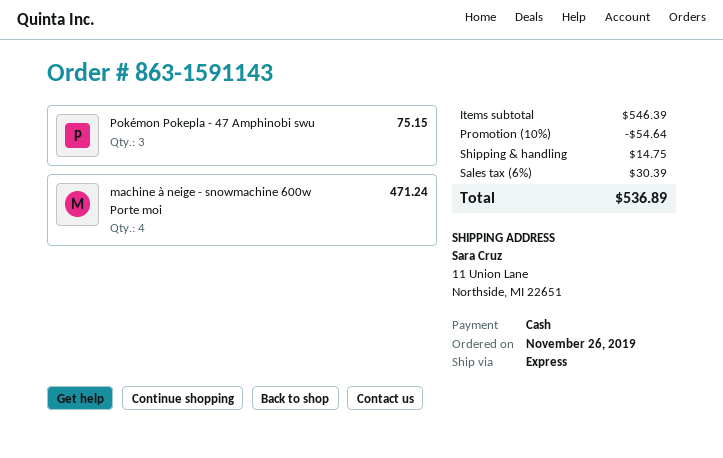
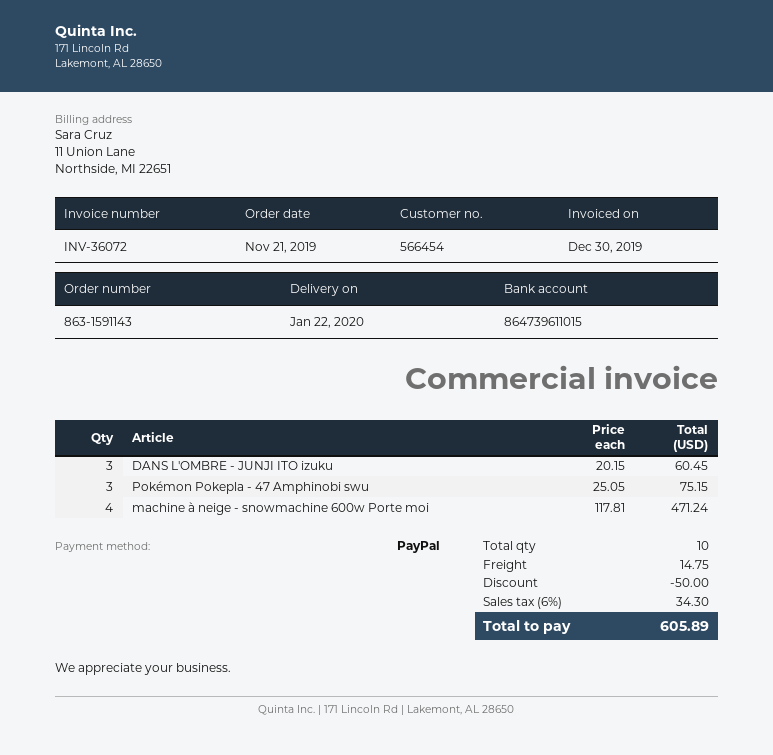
order date: 2019-11-26 -> 2019-11-21
payment method: cash -> PayPal
DANS L'OMBRE - JUNJI ITO izuku: none -> 3 for 60.45
discount: 54.64 -> 50.00
tax: 6% = 30.39 -> 6% = 34.30
total: 536.89 -> 605.89

